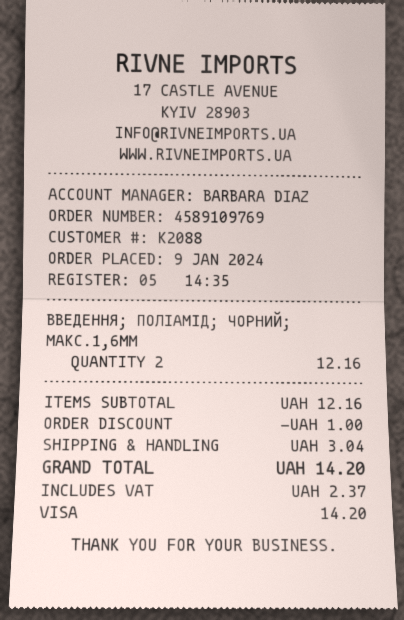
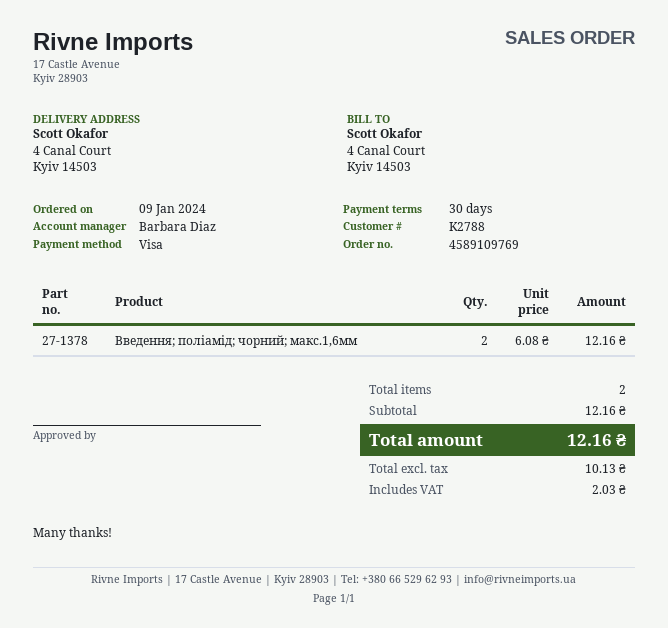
customer number: K2088 -> K2788
discount: 1.00 -> none
shipping: 3.04 -> none
tax: 2.37 -> 2.03
total: 14.20 -> 12.16

